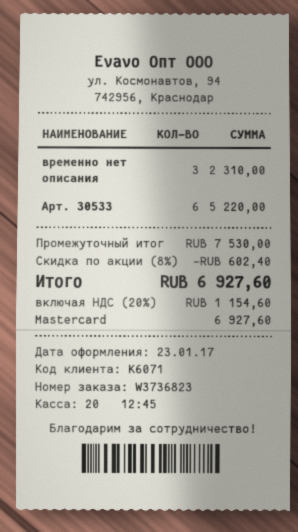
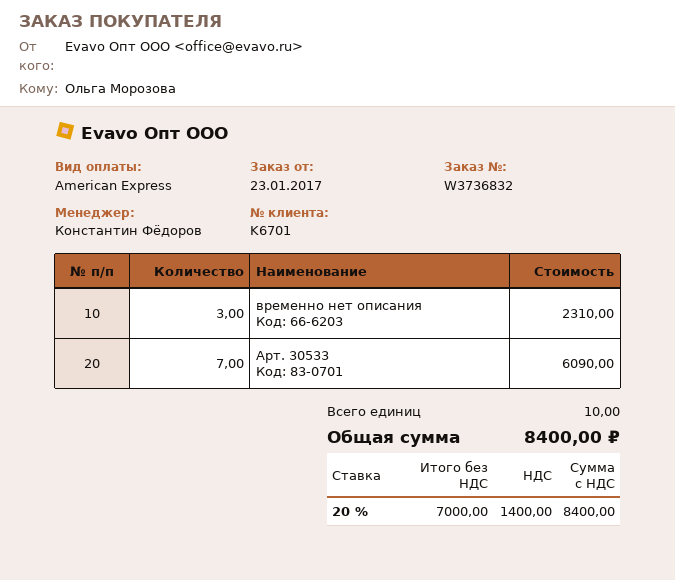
order number: W3736823 -> W3736832
customer number: K6071 -> K6701
payment method: Mastercard -> American Express
Арт. 30533: 6 for 5220.00 -> 7 for 6090.00
discount: 8% = 602.40 -> none
tax: 20% = 1154.60 -> 20% = 1400.00
total: 6927.60 -> 8400.00

